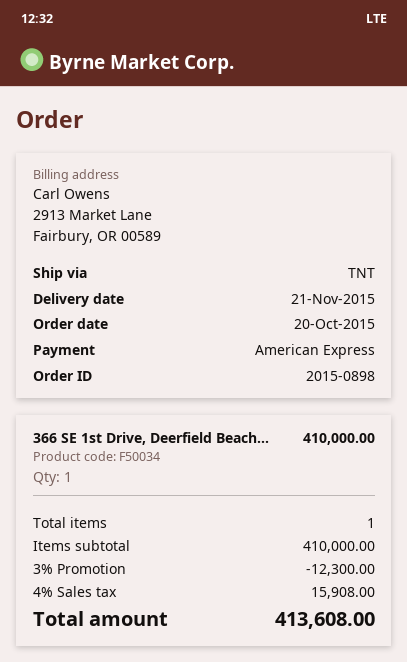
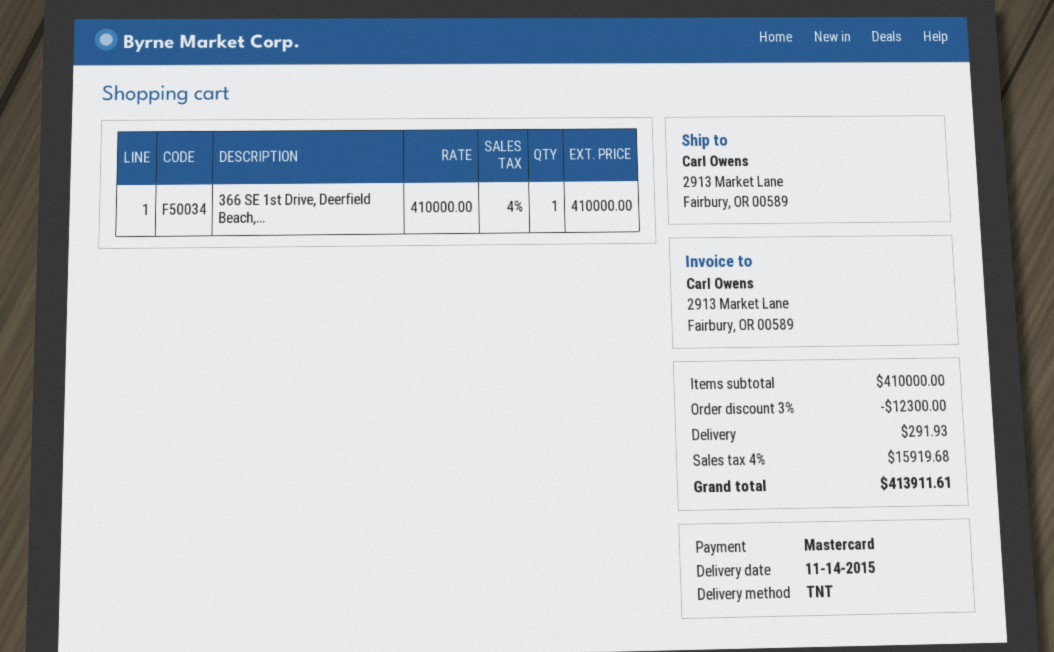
delivery date: 2015-11-21 -> 2015-11-14
payment method: American Express -> Mastercard
shipping: none -> 291.93
tax: 4% = 15908.00 -> 4% = 15919.68
total: 413608.00 -> 413911.61

